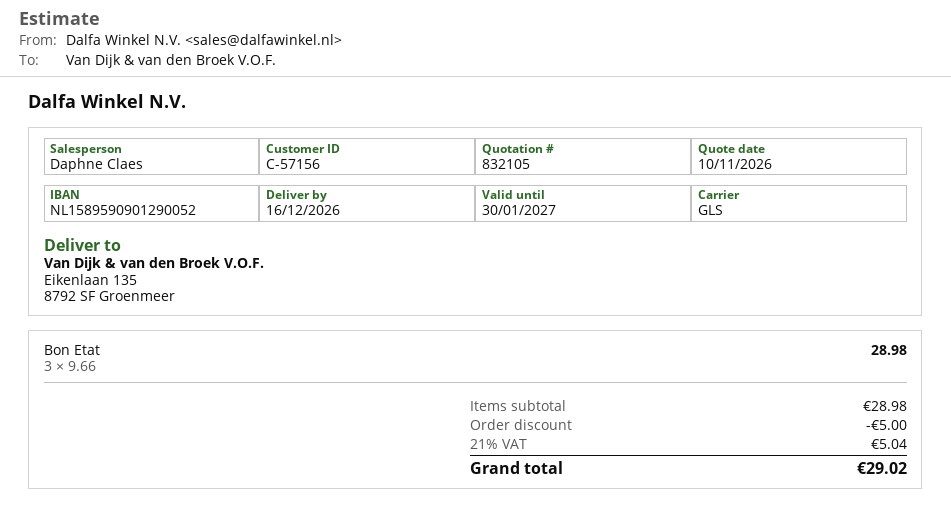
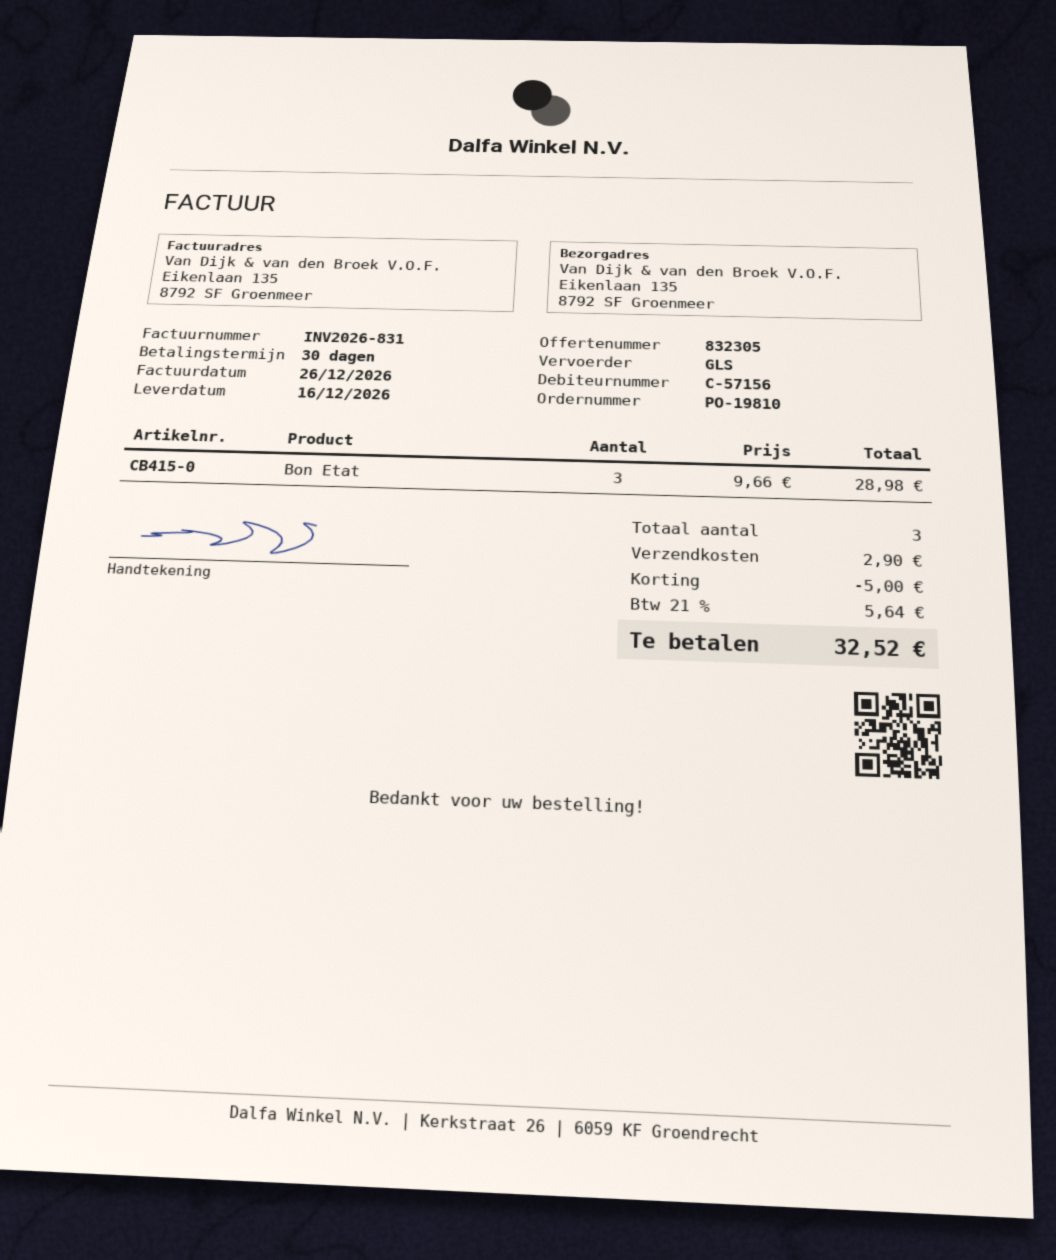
quote number: 832105 -> 832305
shipping: none -> 2.90
tax: 21% = 5.04 -> 21% = 5.64
total: 29.02 -> 32.52

